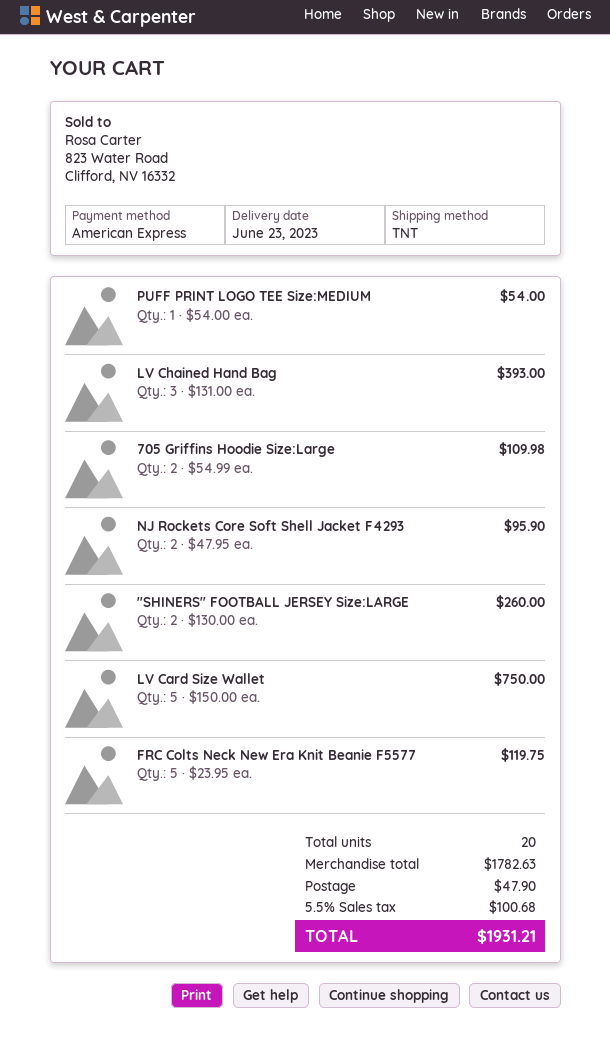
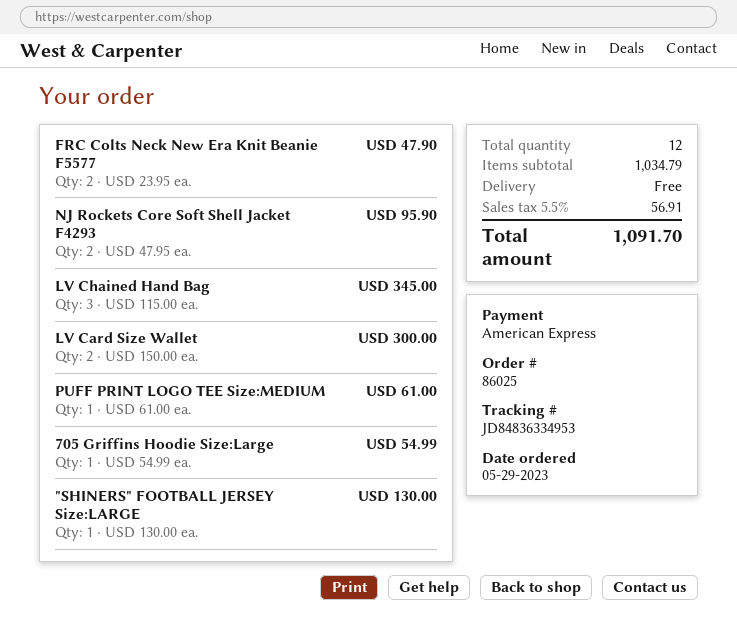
PUFF PRINT LOGO TEE Size:MEDIUM: 1 x 54.00 = 54.00 -> 1 x 61.00 = 61.00
LV Chained Hand Bag: 3 x 131.00 = 393.00 -> 3 x 115.00 = 345.00
705 Griffins Hoodie Size:Large: 2 x 54.99 = 109.98 -> 1 x 54.99 = 54.99
"SHINERS" FOOTBALL JERSEY Size:LARGE: 2 x 130.00 = 260.00 -> 1 x 130.00 = 130.00
LV Card Size Wallet: 5 x 150.00 = 750.00 -> 2 x 150.00 = 300.00
FRC Colts Neck New Era Knit Beanie F5577: 5 x 23.95 = 119.75 -> 2 x 23.95 = 47.90
total quantity: 20 -> 12
subtotal: 1782.63 -> 1034.79
shipping: 47.90 -> 0.00
tax: 5.5% = 100.68 -> 5.5% = 56.91
total: 1931.21 -> 1091.70

